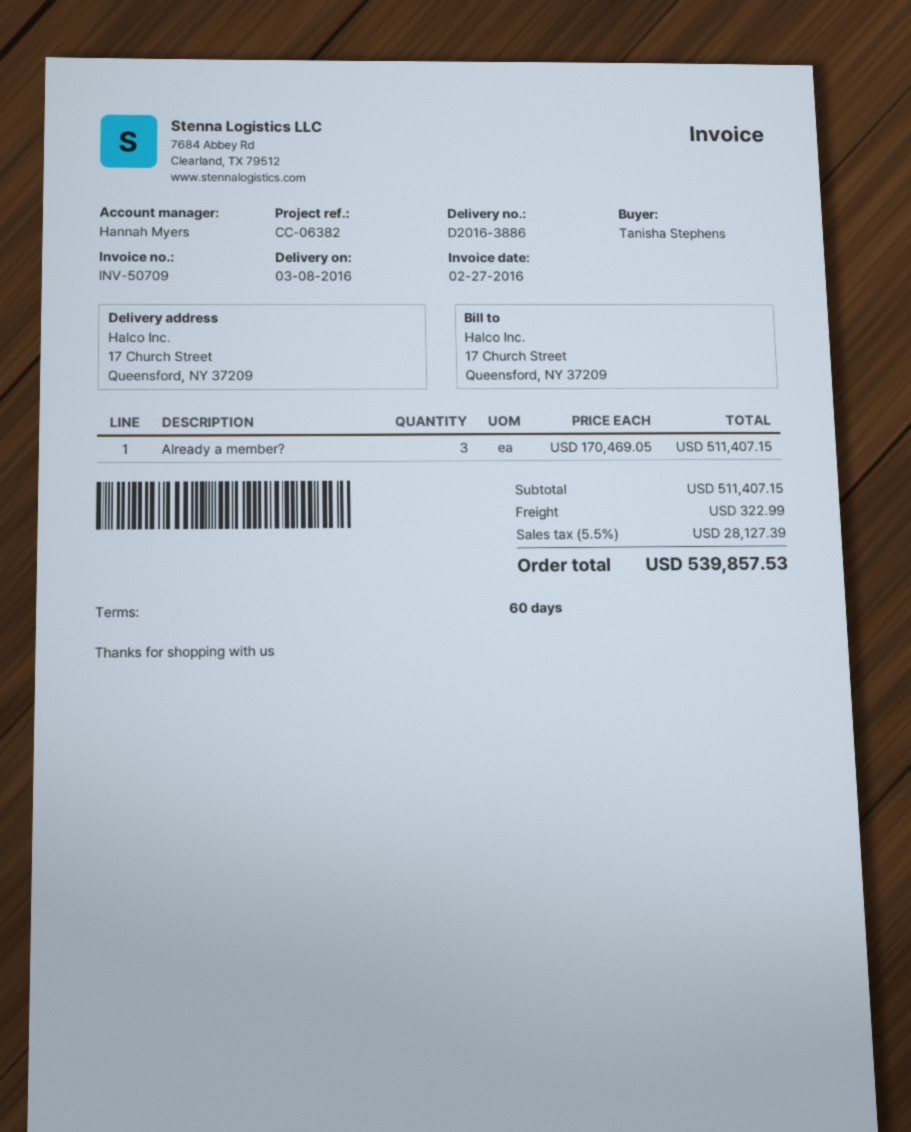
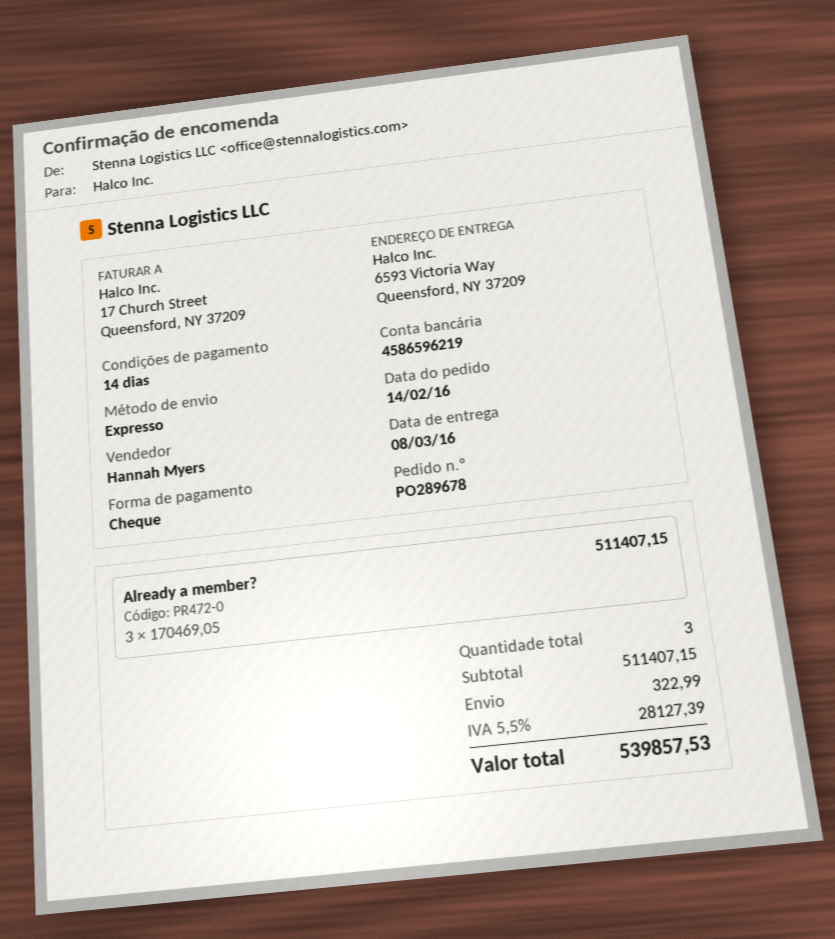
payment terms: 60 days -> 14 days
ship to: 17 Church Street, Queensford, NY 37209 -> 6593 Victoria Way, Queensford, NY 37209

